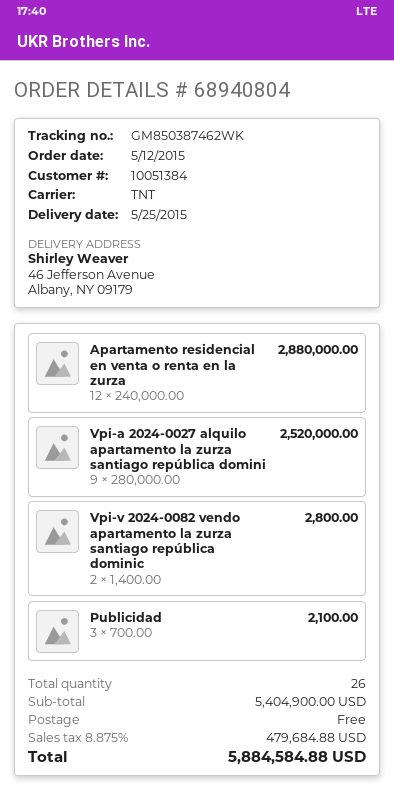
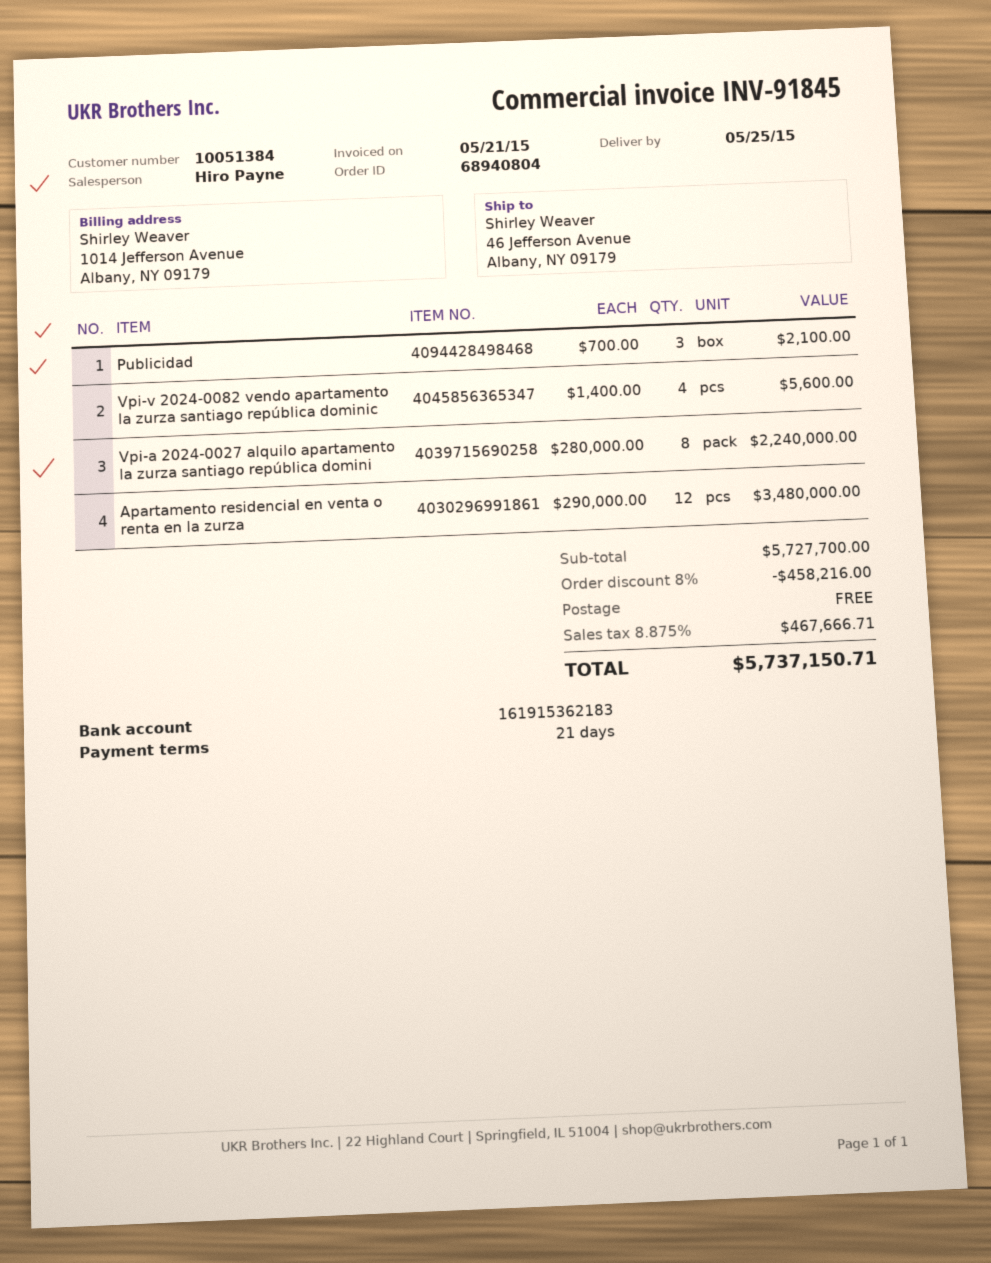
Apartamento residencial en venta o renta en la zurza: 12 x 240000.00 = 2880000.00 -> 12 x 290000.00 = 3480000.00
Vpi-a 2024-0027 alquilo apartamento la zurza santiago república domini: 9 x 280000.00 = 2520000.00 -> 8 x 280000.00 = 2240000.00
Vpi-v 2024-0082 vendo apartamento la zurza santiago república dominic: 2 x 1400.00 = 2800.00 -> 4 x 1400.00 = 5600.00
subtotal: 5404900.00 -> 5727700.00
discount: none -> 8% = 458216.00
tax: 8.875% = 479684.88 -> 8.875% = 467666.71
total: 5884584.88 -> 5737150.71

